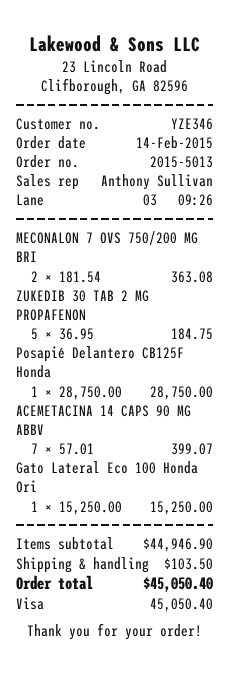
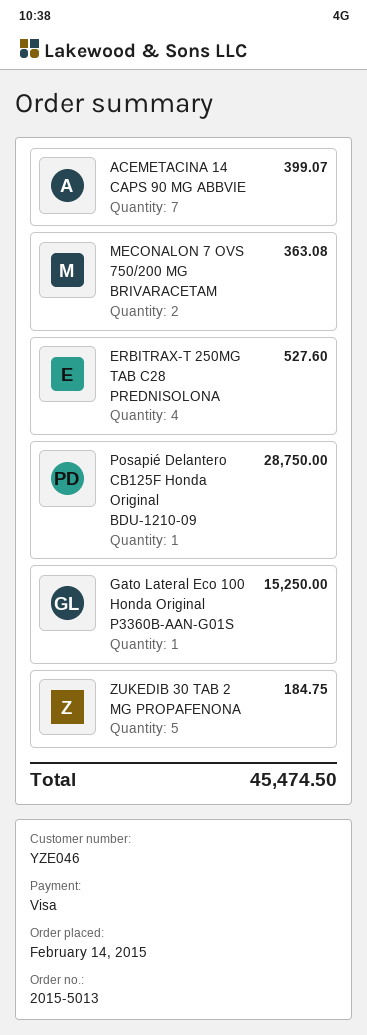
customer number: YZE346 -> YZE046
ERBITRAX-T 250MG TAB C28 PREDNISOLONA: none -> 4 for 527.60
shipping: 103.50 -> none
total: 45050.40 -> 45474.50

